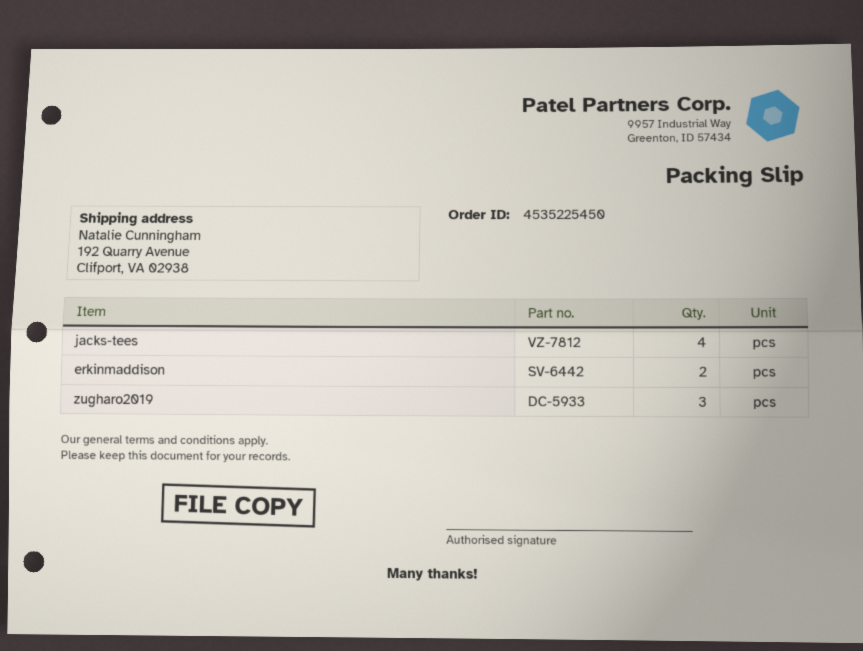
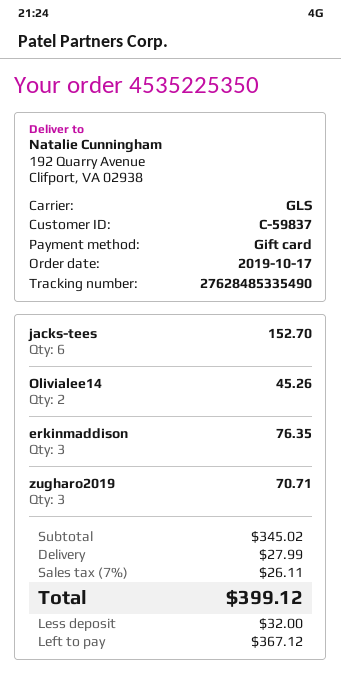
order number: 4535225450 -> 4535225350
jacks-tees: 4 -> 6
erkinmaddison: 2 -> 3
Olivialee14: none -> 2

